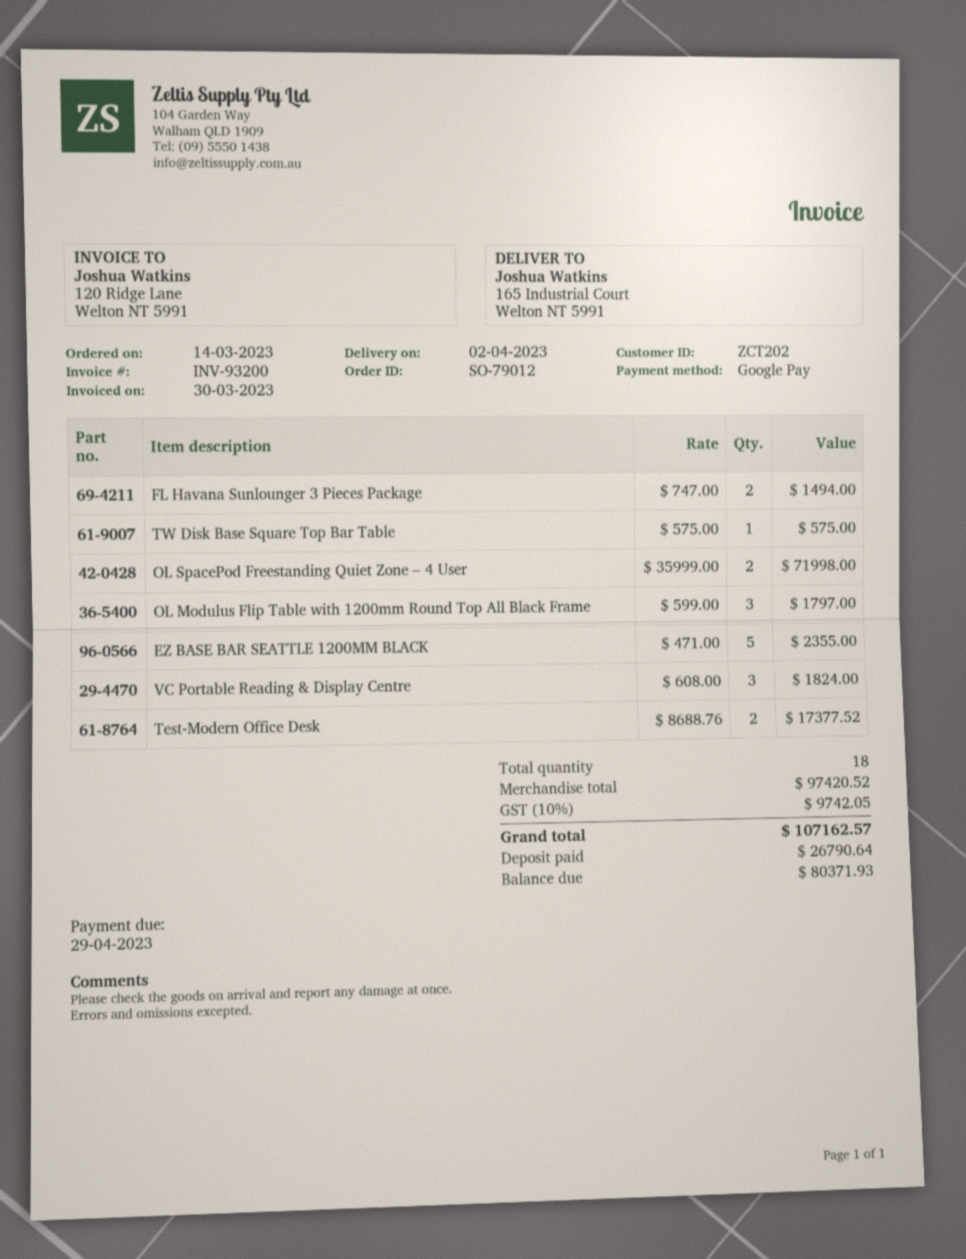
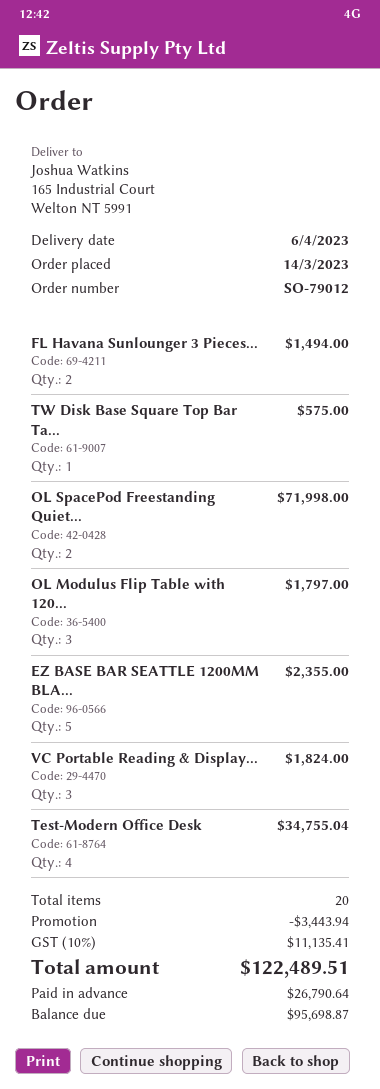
delivery date: 2023-04-02 -> 2023-04-06
Test-Modern Office Desk: 2 for 17377.52 -> 4 for 34755.04
total quantity: 18 -> 20
discount: none -> 3443.94
tax: 10% = 9742.05 -> 10% = 11135.41
total: 107162.57 -> 122489.51
balance: 80371.93 -> 95698.87

